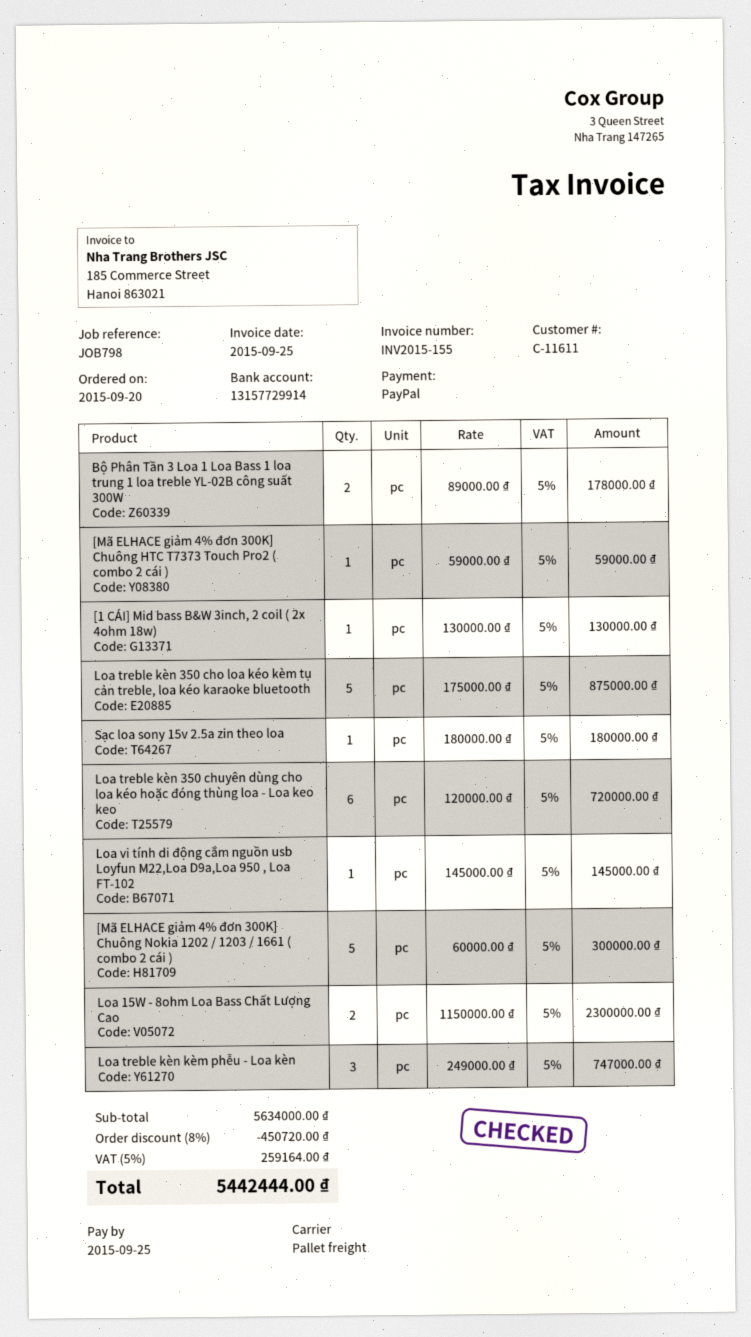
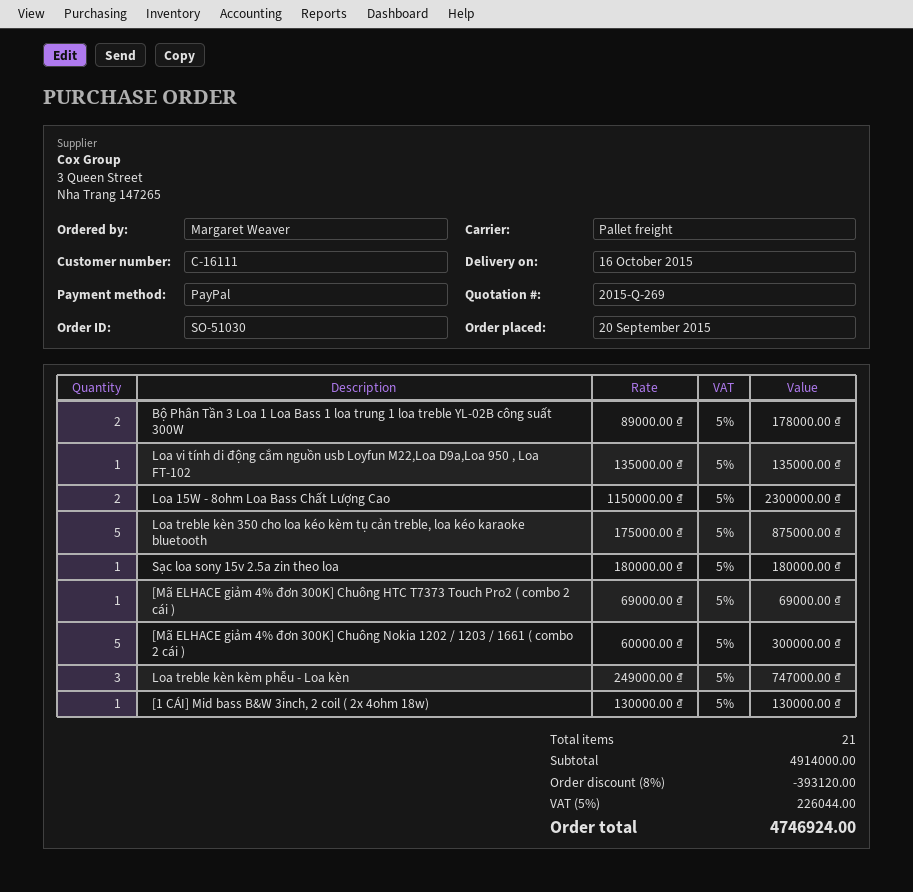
customer number: C-11611 -> C-16111
[Mã ELHACE giảm 4% đơn 300K] Chuông HTC T7373 Touch Pro2 ( combo 2 cái ): 1 x 59000.00 = 59000.00 -> 1 x 69000.00 = 69000.00
Loa treble kèn 350 chuyên dùng cho loa kéo hoặc đóng thùng loa - Loa keo keo: 6 x 120000.00 = 720000.00 -> none
Loa vi tính di động cắm nguồn usb Loyfun M22,Loa D9a,Loa 950 , Loa FT-102: 1 x 145000.00 = 145000.00 -> 1 x 135000.00 = 135000.00
subtotal: 5634000.00 -> 4914000.00
discount: 8% = 450720.00 -> 8% = 393120.00
tax: 5% = 259164.00 -> 5% = 226044.00
total: 5442444.00 -> 4746924.00

